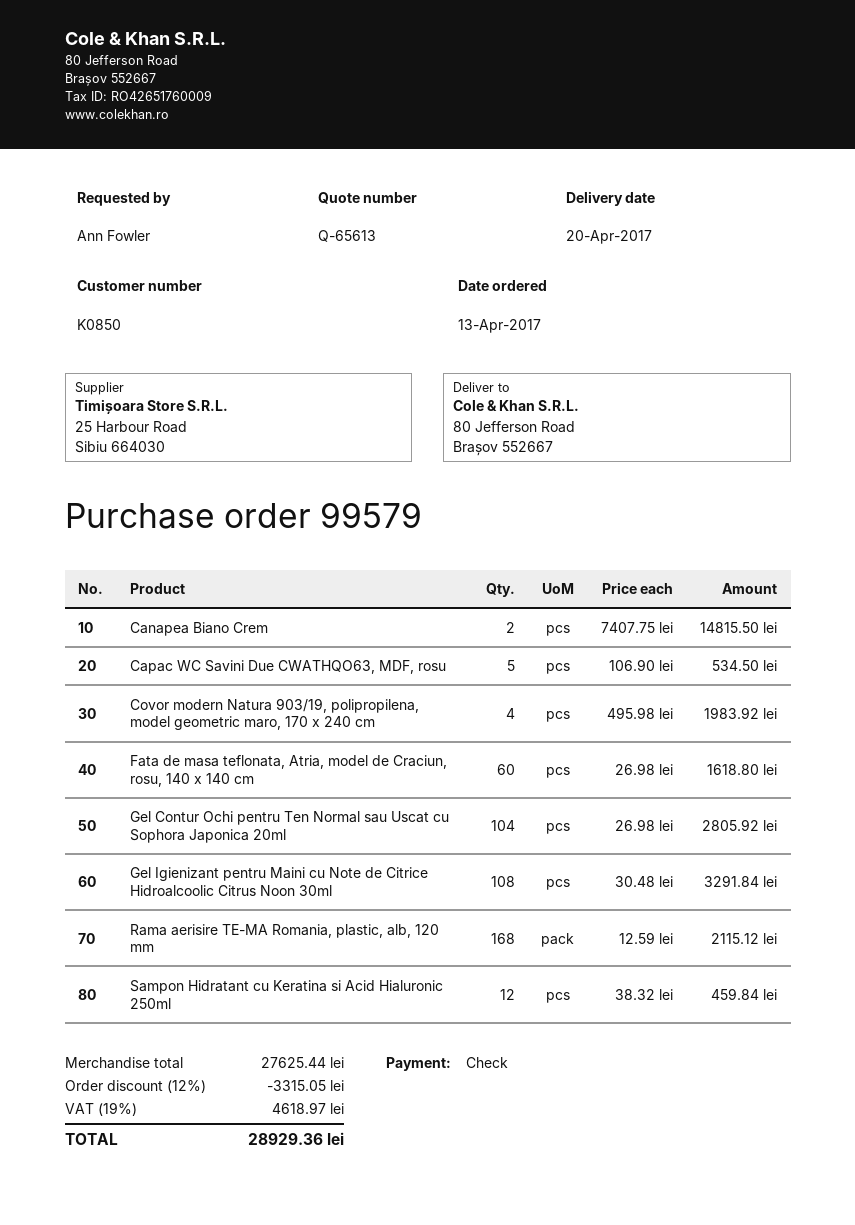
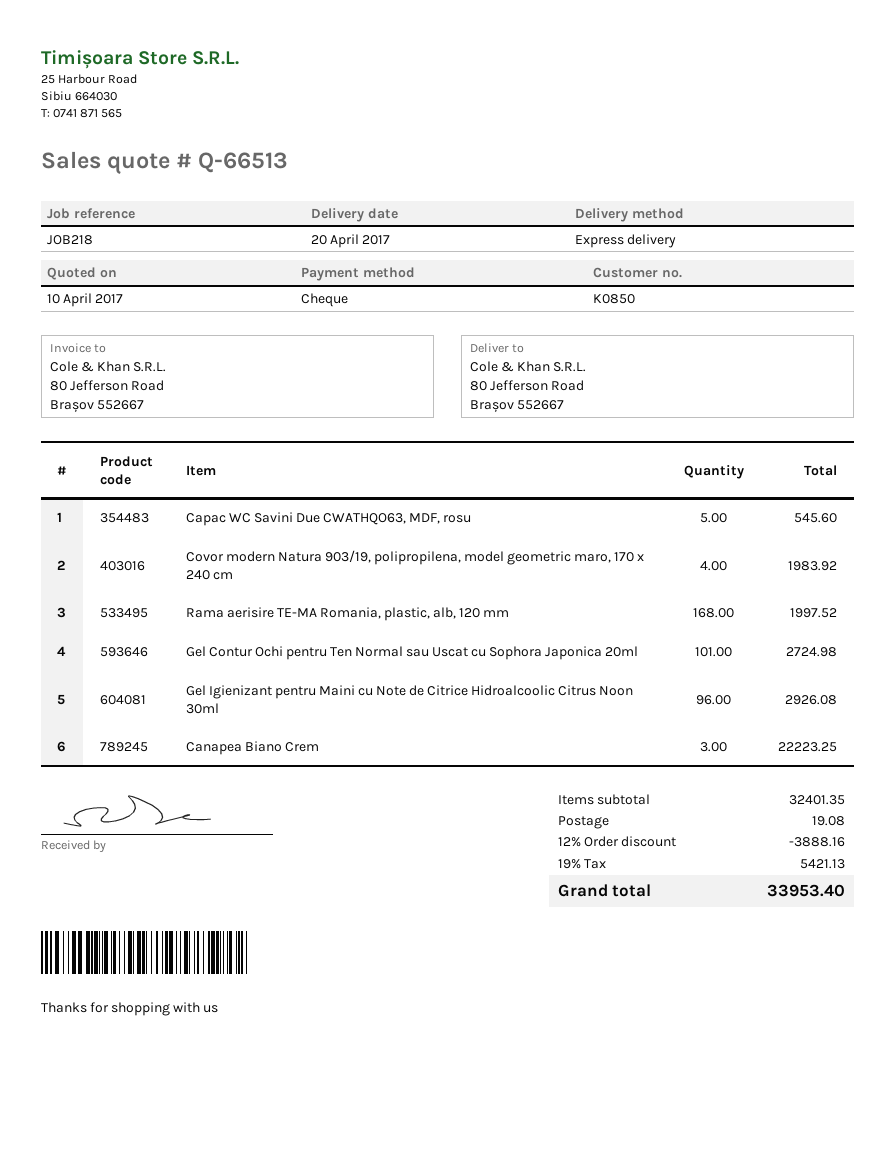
quote number: Q-65613 -> Q-66513
Canapea Biano Crem: 2 for 14815.50 -> 3 for 22223.25
Capac WC Savini Due CWATHQO63, MDF, rosu: 5 for 534.50 -> 5 for 545.60
Fata de masa teflonata, Atria, model de Craciun, rosu, 140 x 140 cm: 60 for 1618.80 -> none
Gel Contur Ochi pentru Ten Normal sau Uscat cu Sophora Japonica 20ml: 104 for 2805.92 -> 101 for 2724.98
Gel Igienizant pentru Maini cu Note de Citrice Hidroalcoolic Citrus Noon 30ml: 108 for 3291.84 -> 96 for 2926.08
Rama aerisire TE-MA Romania, plastic, alb, 120 mm: 168 for 2115.12 -> 168 for 1997.52
Sampon Hidratant cu Keratina si Acid Hialuronic 250ml: 12 for 459.84 -> none
subtotal: 27625.44 -> 32401.35
discount: 12% = 3315.05 -> 12% = 3888.16
shipping: none -> 19.08
tax: 19% = 4618.97 -> 19% = 5421.13
total: 28929.36 -> 33953.40

